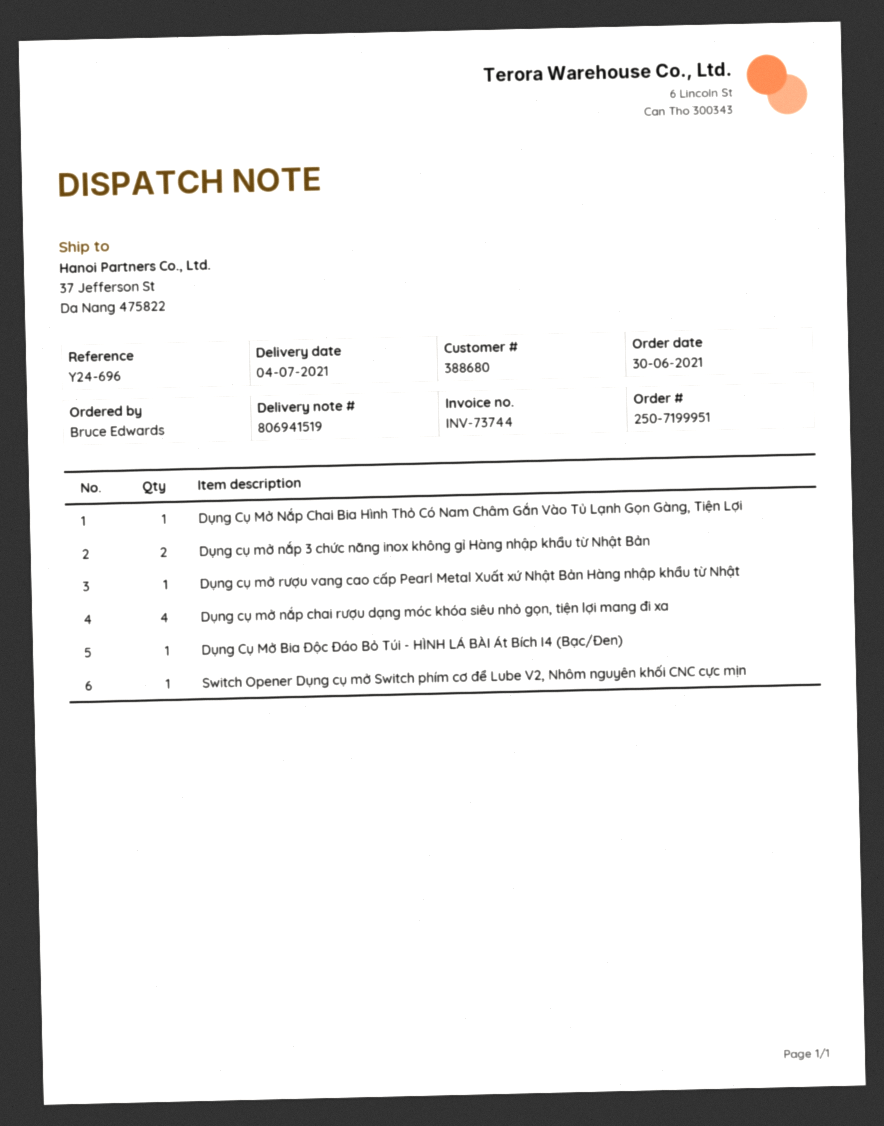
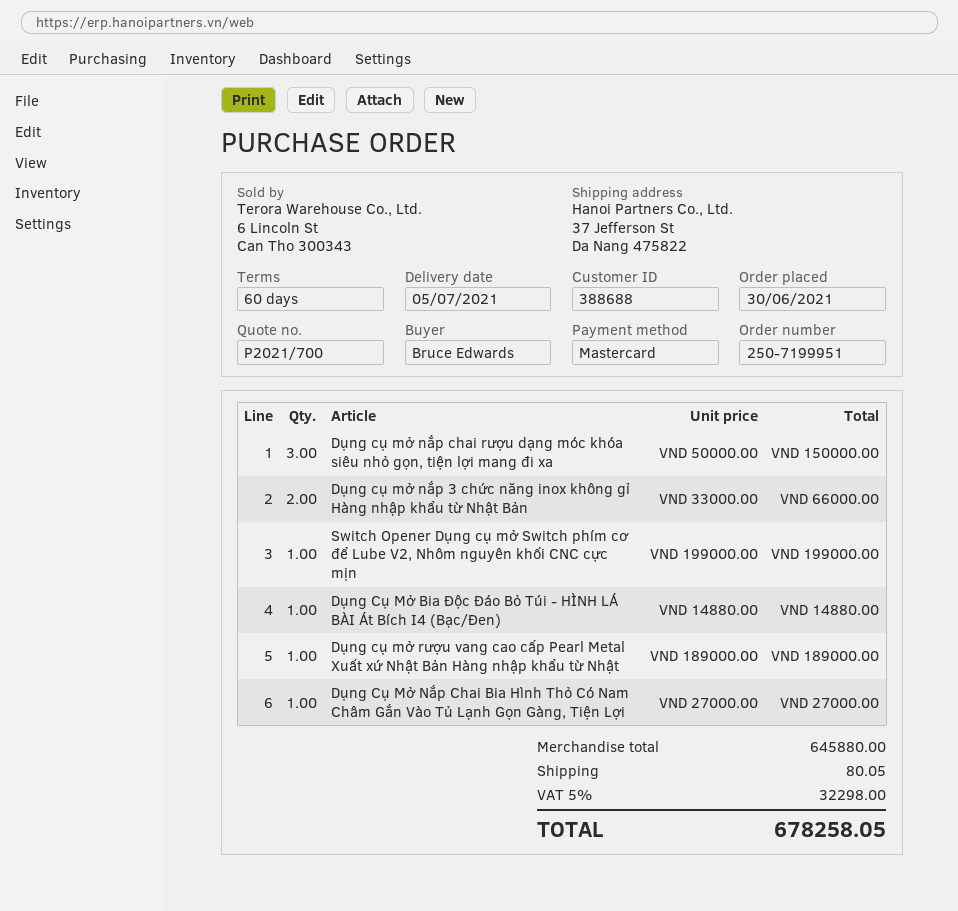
delivery date: 2021-07-04 -> 2021-07-05
customer number: 388680 -> 388688
Dụng cụ mở nắp chai rượu dạng móc khóa siêu nhỏ gọn, tiện lợi mang đi xa: 4 -> 3

